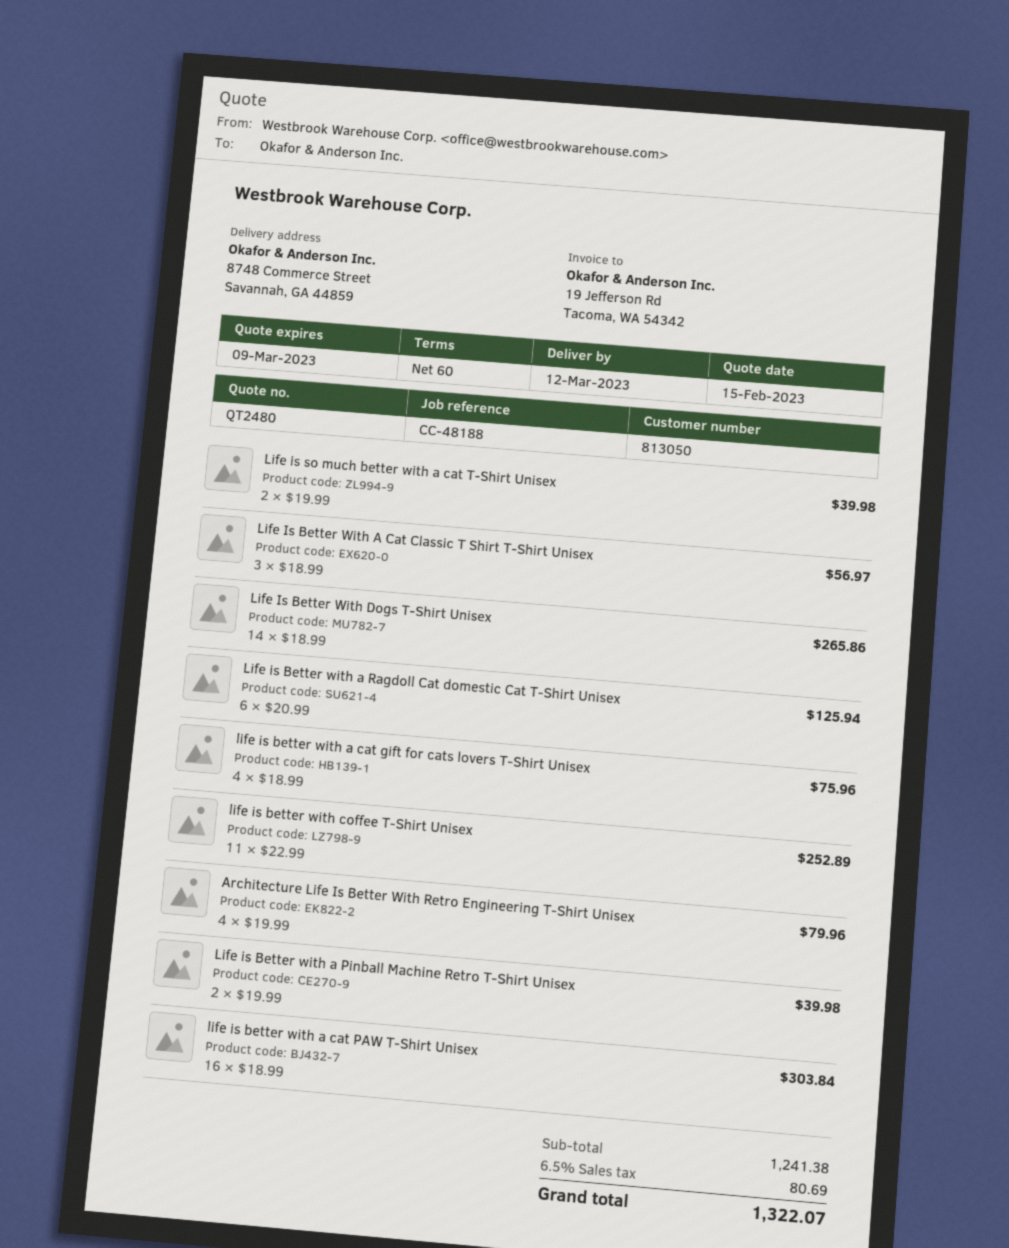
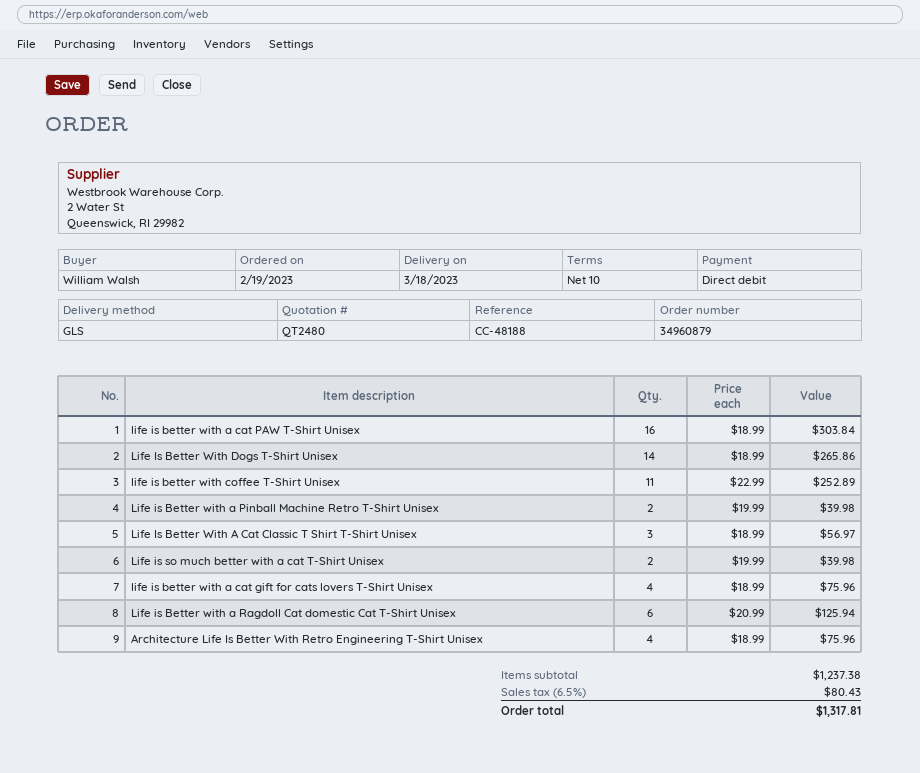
delivery date: 2023-03-12 -> 2023-03-18
payment terms: 60 days -> 10 days
Architecture Life Is Better With Retro Engineering T-Shirt Unisex: 4 x 19.99 = 79.96 -> 4 x 18.99 = 75.96
subtotal: 1241.38 -> 1237.38
tax: 6.5% = 80.69 -> 6.5% = 80.43
total: 1322.07 -> 1317.81

